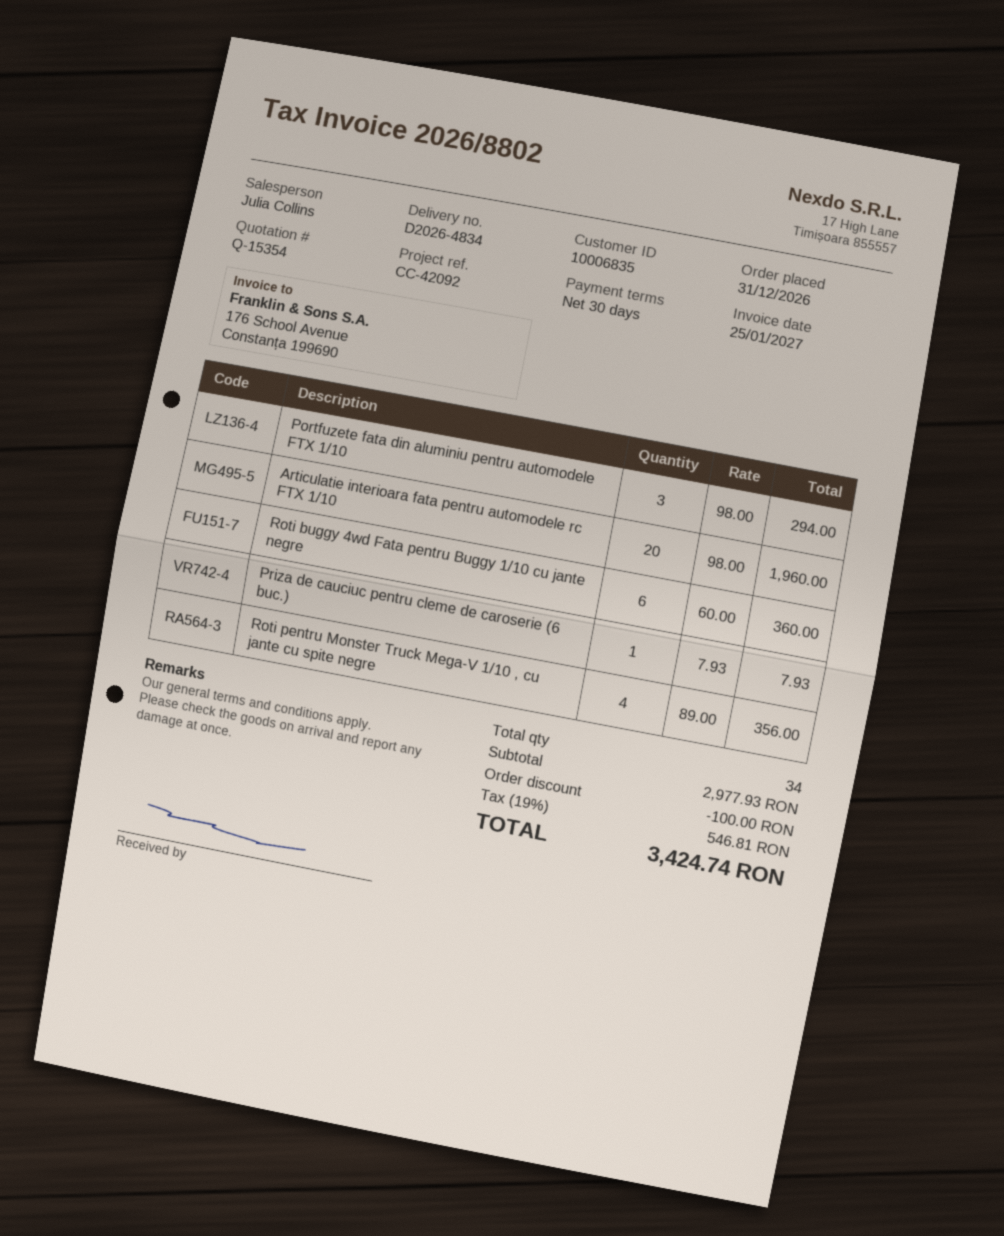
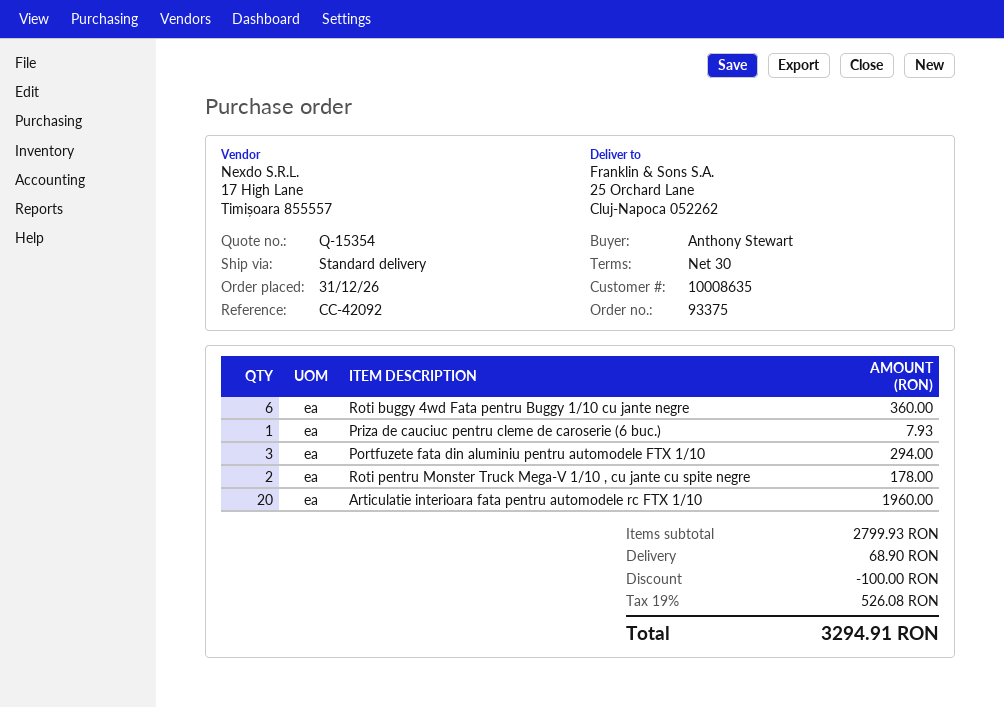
customer number: 10006835 -> 10008635
Roti pentru Monster Truck Mega-V 1/10 , cu jante cu spite negre: 4 for 356.00 -> 2 for 178.00
subtotal: 2977.93 -> 2799.93
shipping: none -> 68.90
tax: 19% = 546.81 -> 19% = 526.08
total: 3424.74 -> 3294.91

